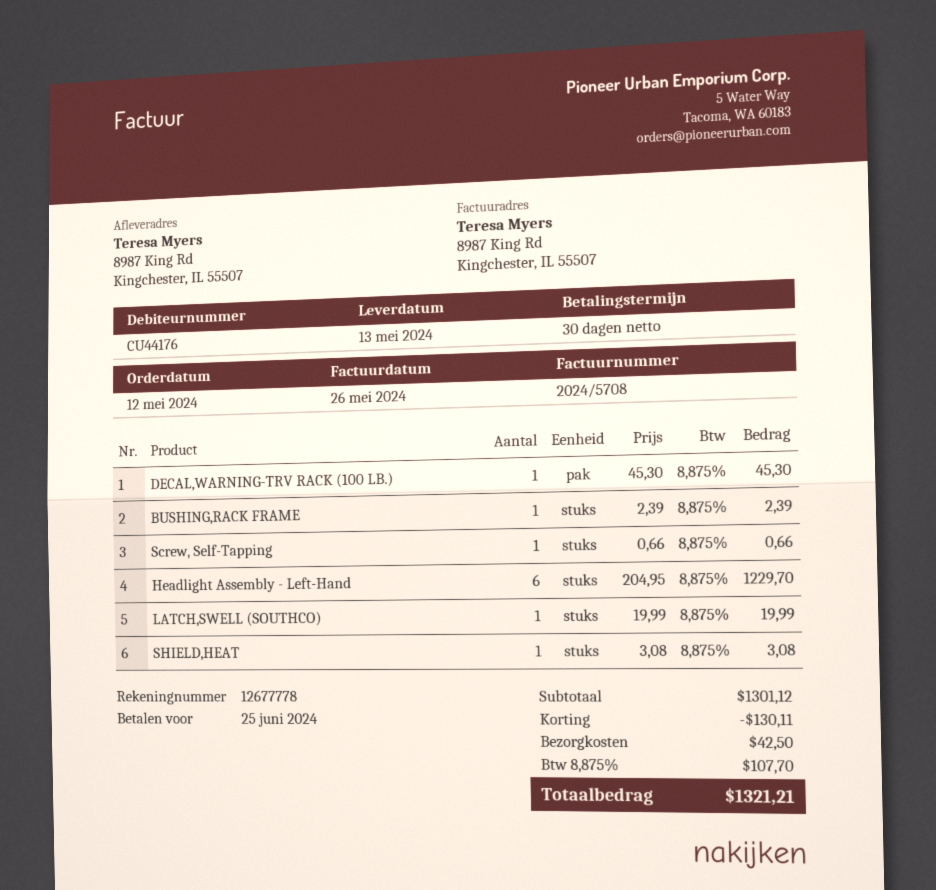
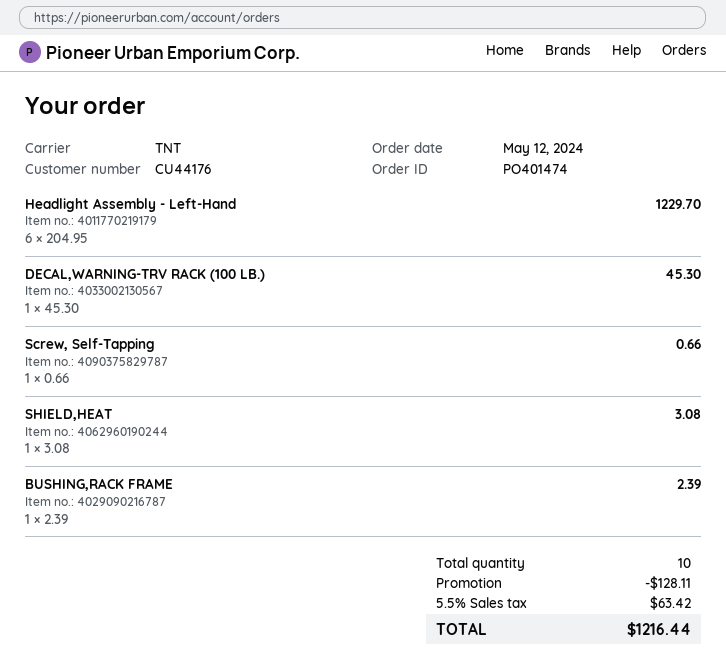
LATCH,SWELL (SOUTHCO): 1 x 19.99 = 19.99 -> none
discount: 130.11 -> 128.11
shipping: 42.50 -> none
tax: 8.875% = 107.70 -> 5.5% = 63.42
total: 1321.21 -> 1216.44

